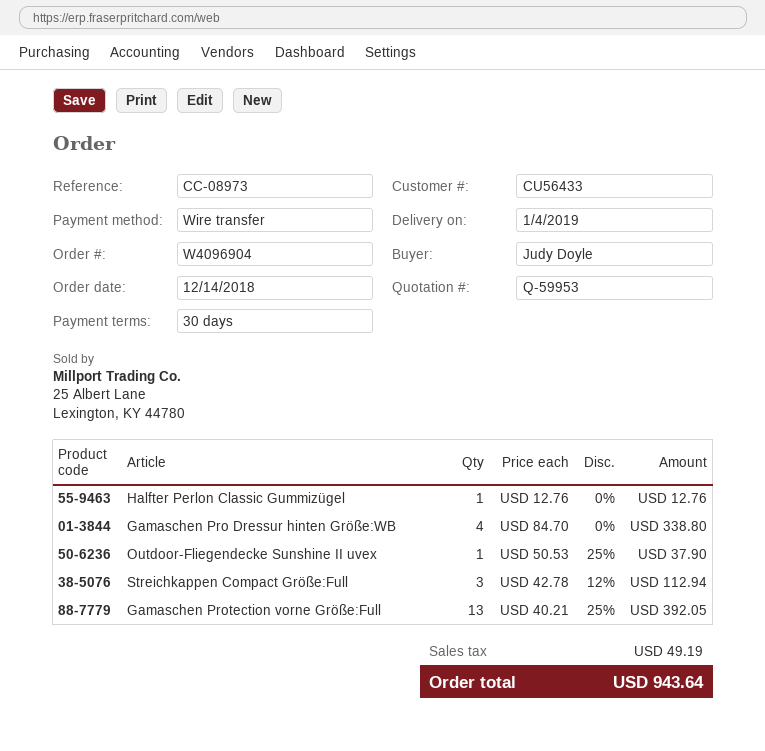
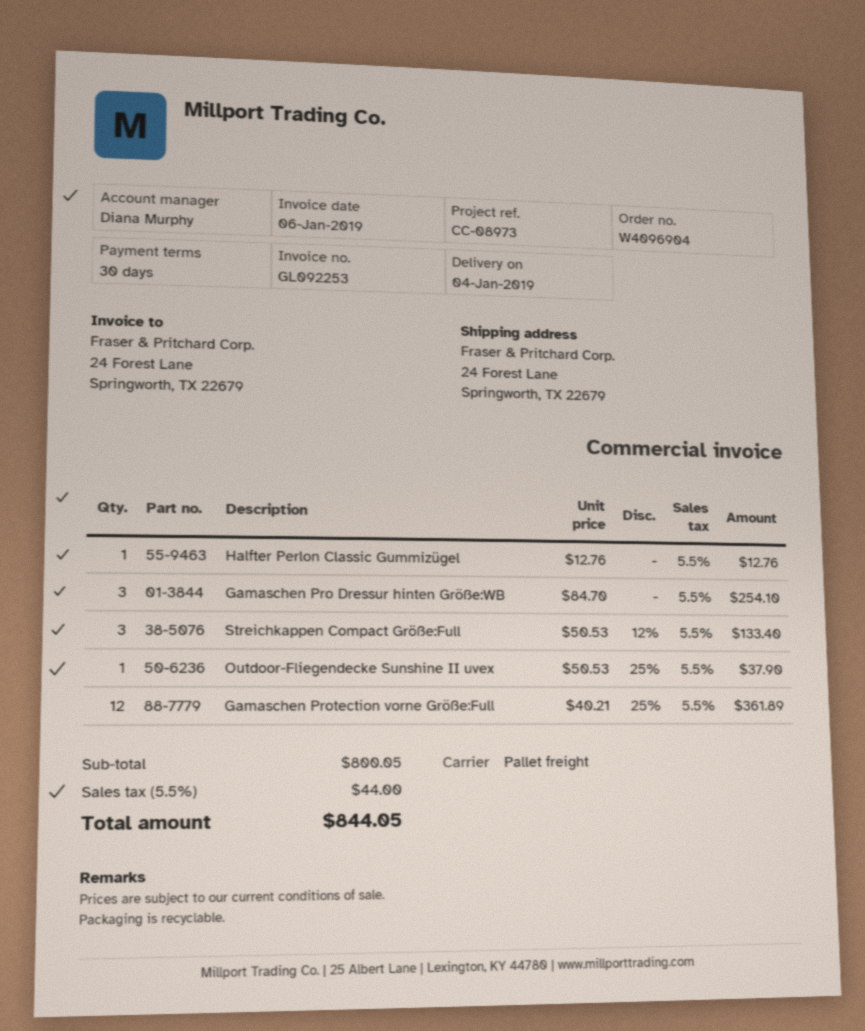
Gamaschen Pro Dressur hinten Größe:WB: 4 x 84.70 = 338.80 -> 3 x 84.70 = 254.10
Streichkappen Compact Größe:Full: 3 x 42.78 - 12% = 112.94 -> 3 x 50.53 - 12% = 133.40
Gamaschen Protection vorne Größe:Full: 13 x 40.21 - 25% = 392.05 -> 12 x 40.21 - 25% = 361.89
tax: 49.19 -> 44.00
total: 943.64 -> 844.05

